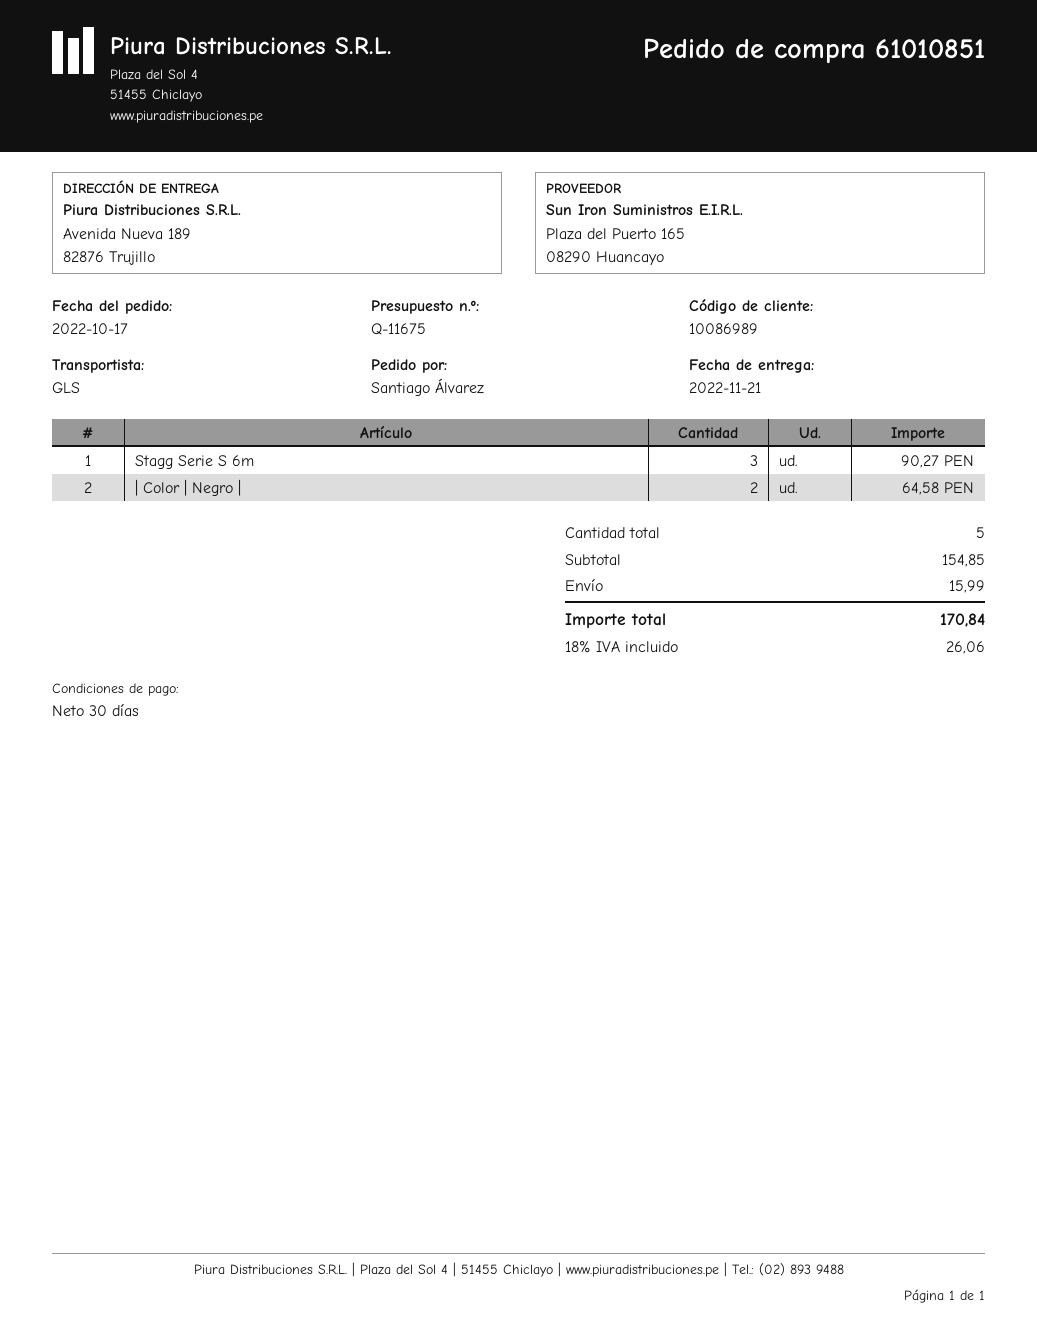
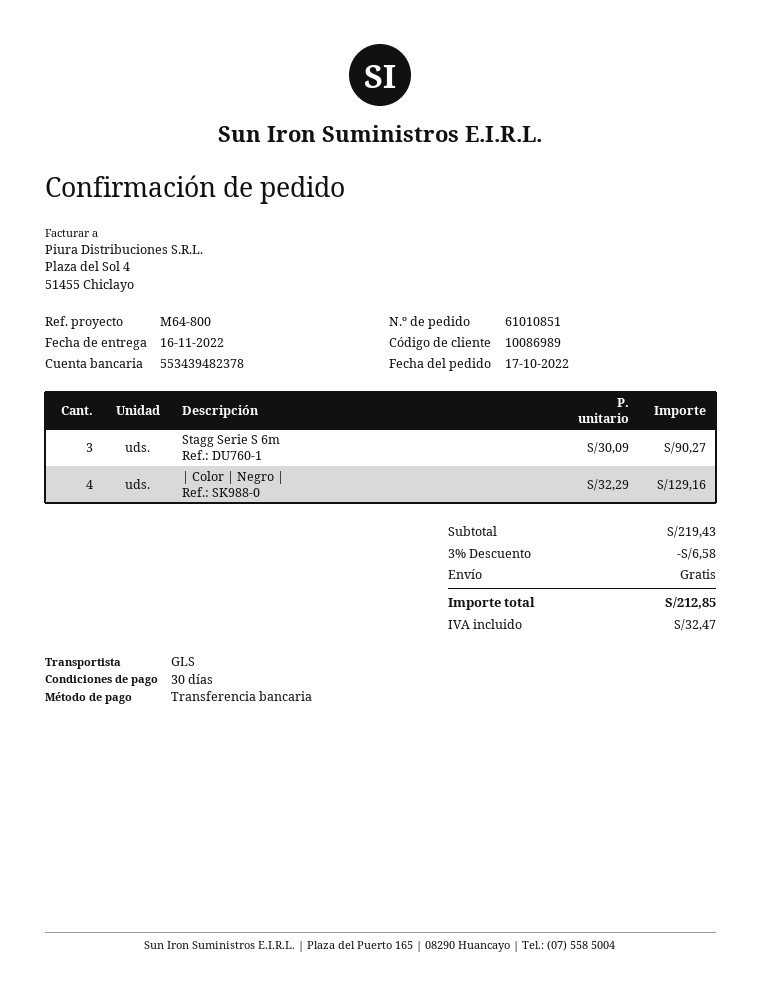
delivery date: 2022-11-21 -> 2022-11-16
| Color | Negro |: 2 for 64.58 -> 4 for 129.16
subtotal: 154.85 -> 219.43
discount: none -> 3% = 6.58
shipping: 15.99 -> 0.00
tax: 26.06 -> 32.47
total: 170.84 -> 212.85

